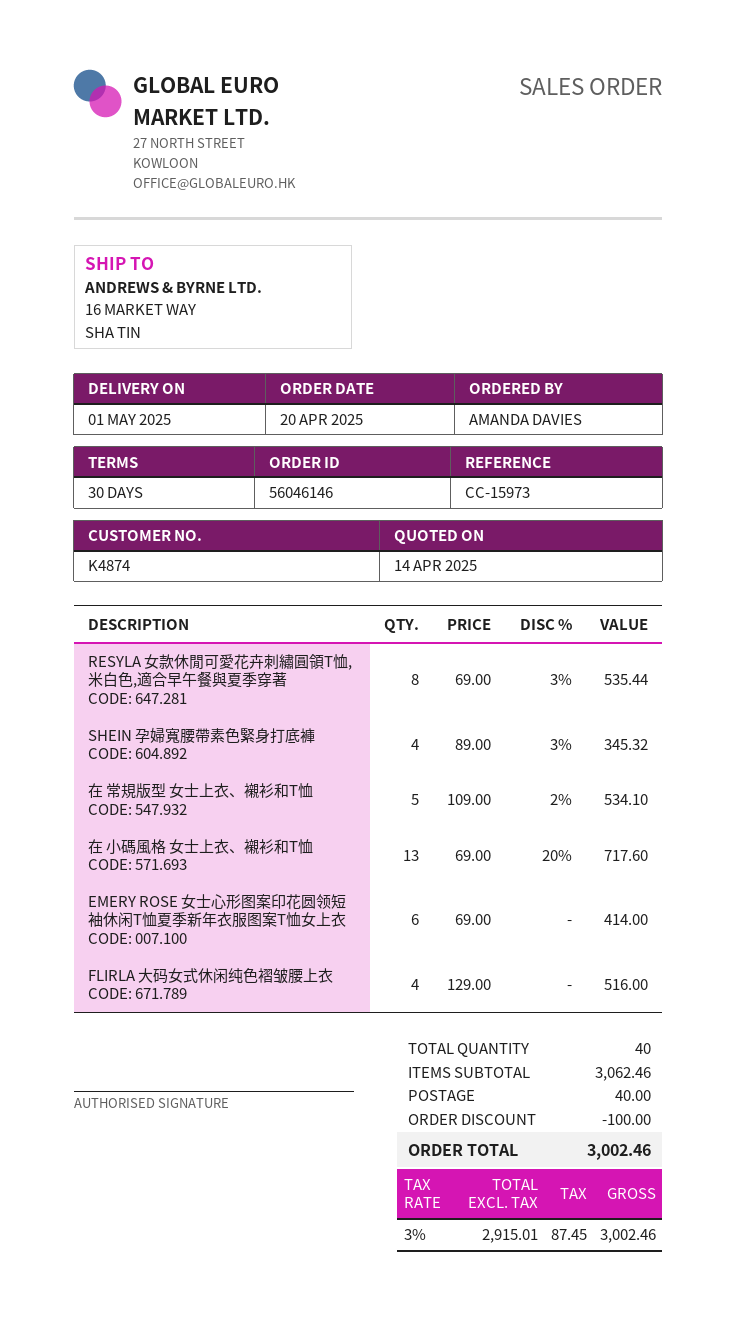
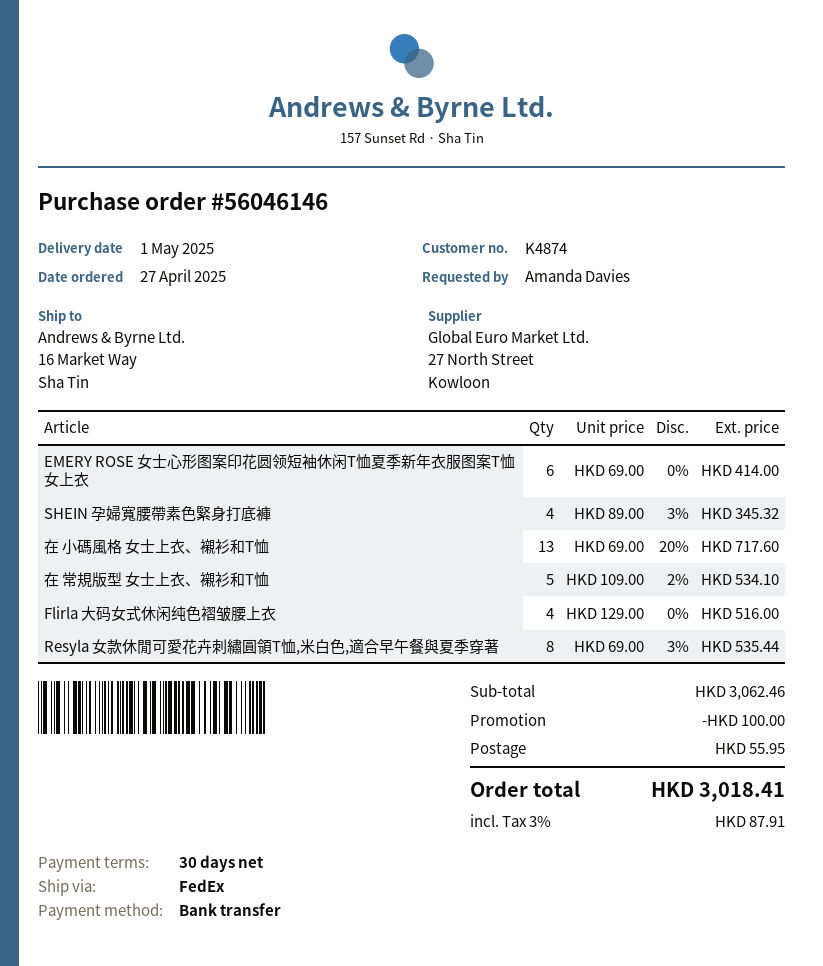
order date: 2025-04-20 -> 2025-04-27
shipping: 40.00 -> 55.95
tax: 3% = 87.45 -> 3% = 87.91
total: 3002.46 -> 3018.41

